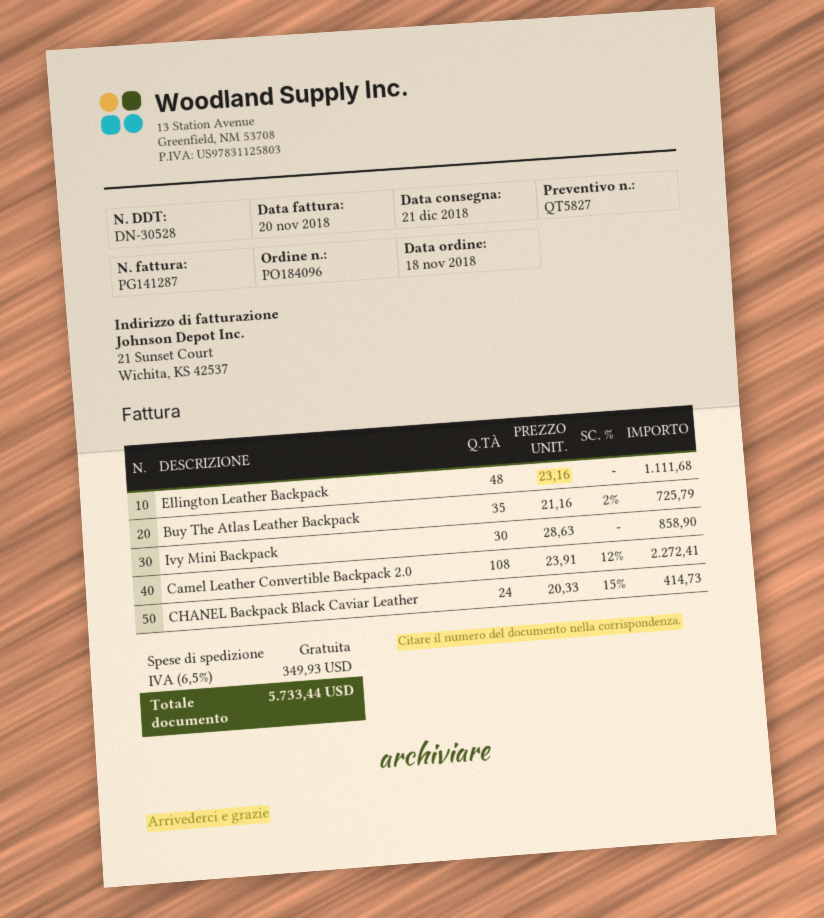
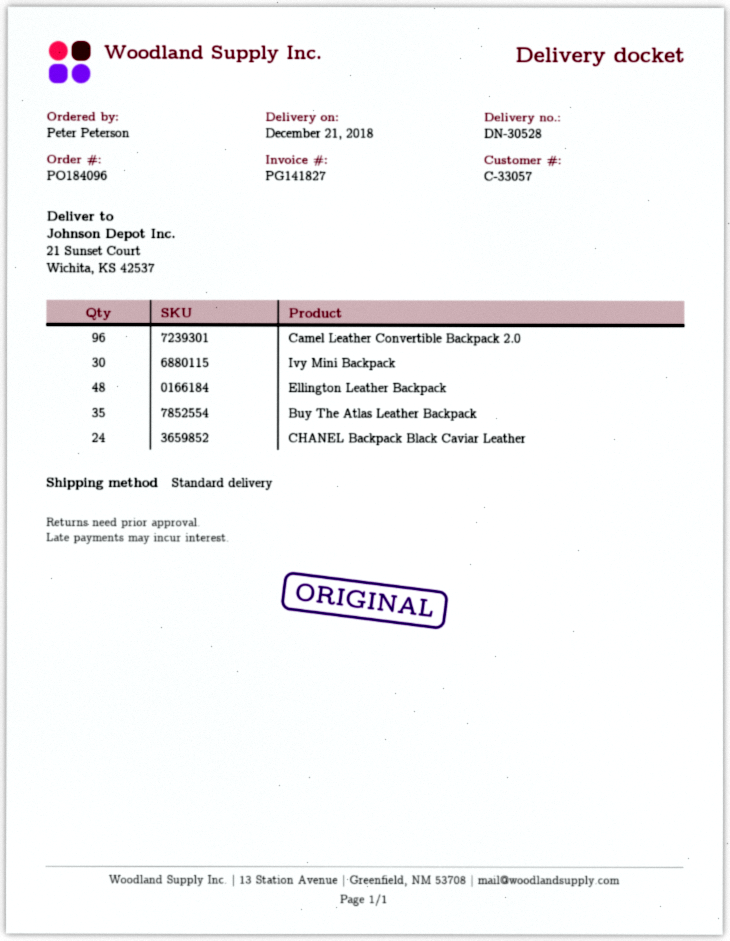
invoice number: PG141287 -> PG141827
Camel Leather Convertible Backpack 2.0: 108 -> 96

